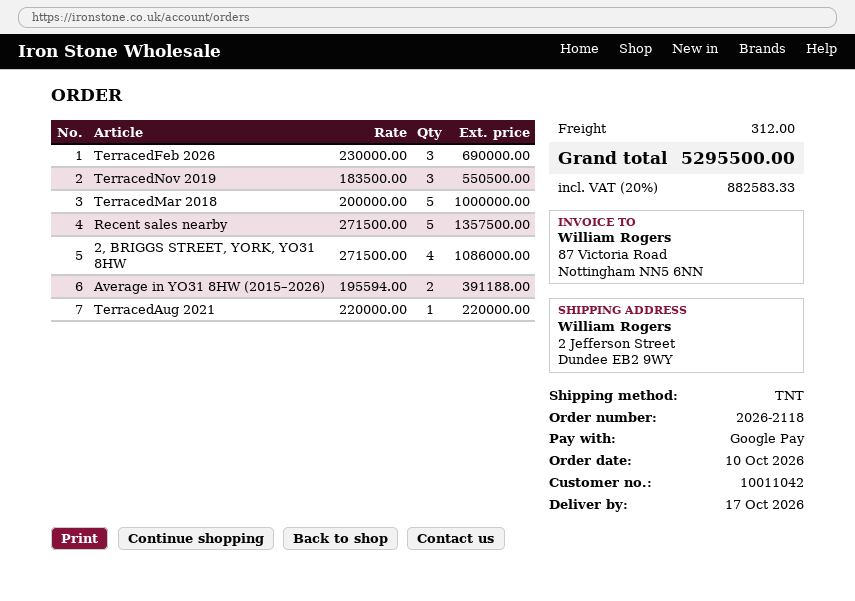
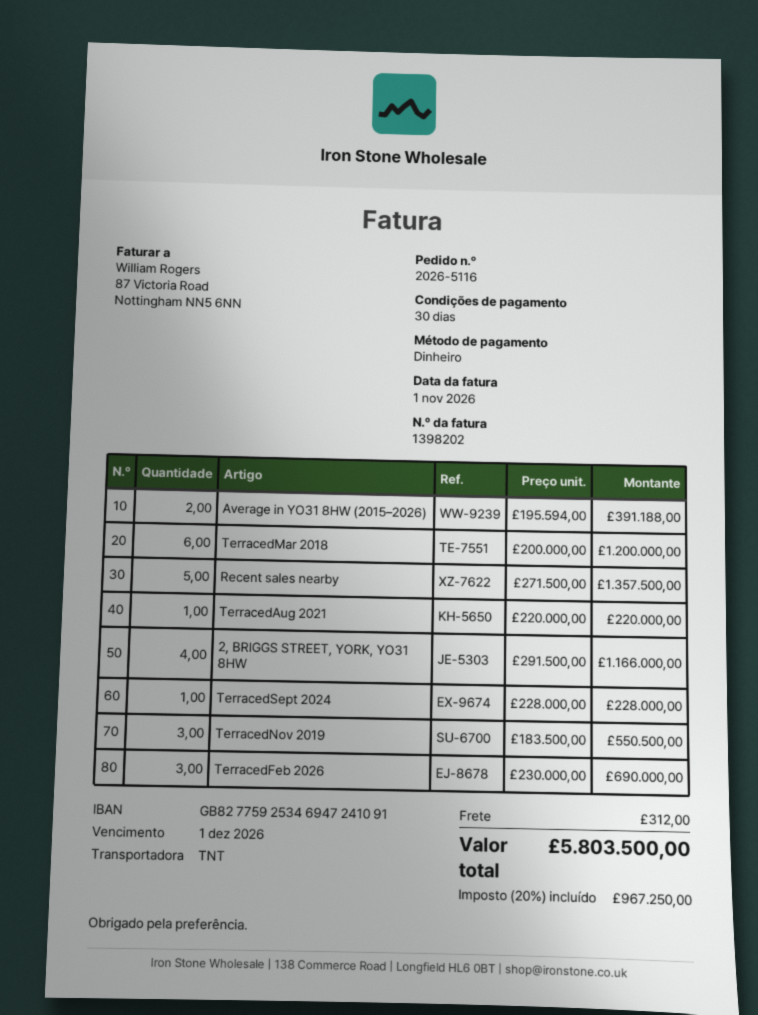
order number: 2026-2118 -> 2026-5116
payment method: Google Pay -> cash
TerracedMar 2018: 5 x 200000.00 = 1000000.00 -> 6 x 200000.00 = 1200000.00
2, BRIGGS STREET, YORK, YO31 8HW: 4 x 271500.00 = 1086000.00 -> 4 x 291500.00 = 1166000.00
TerracedSept 2024: none -> 1 x 228000.00 = 228000.00
tax: 20% = 882583.33 -> 20% = 967250.00
total: 5295500.00 -> 5803500.00

